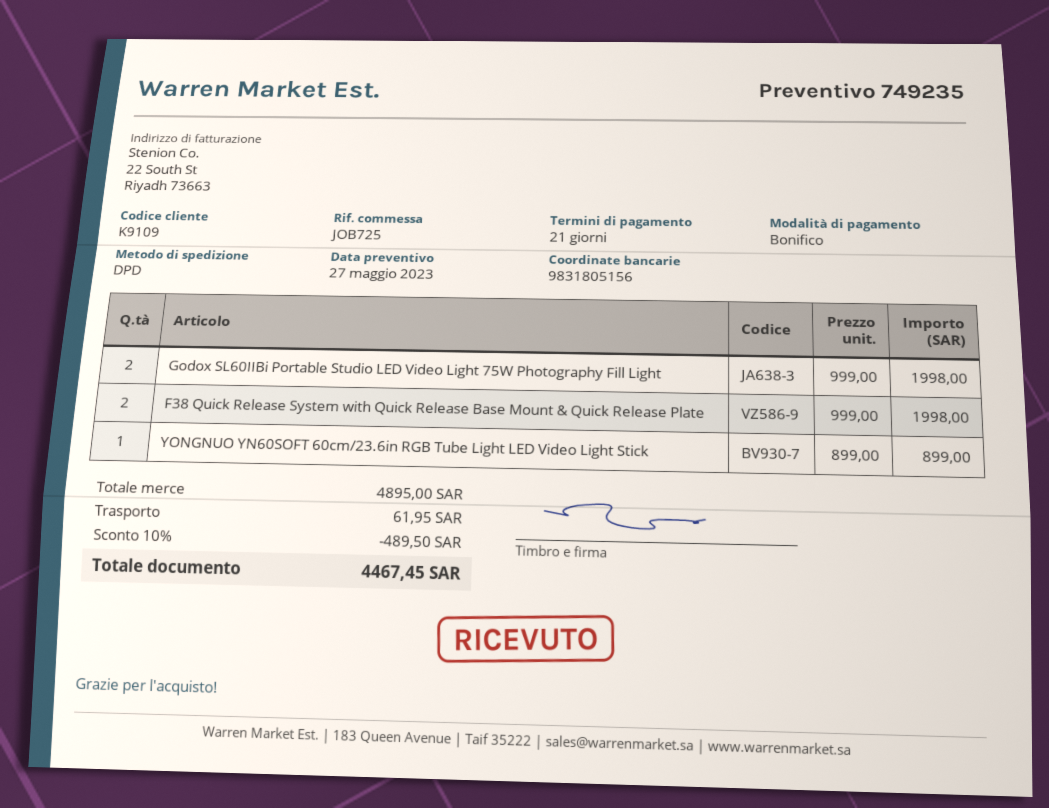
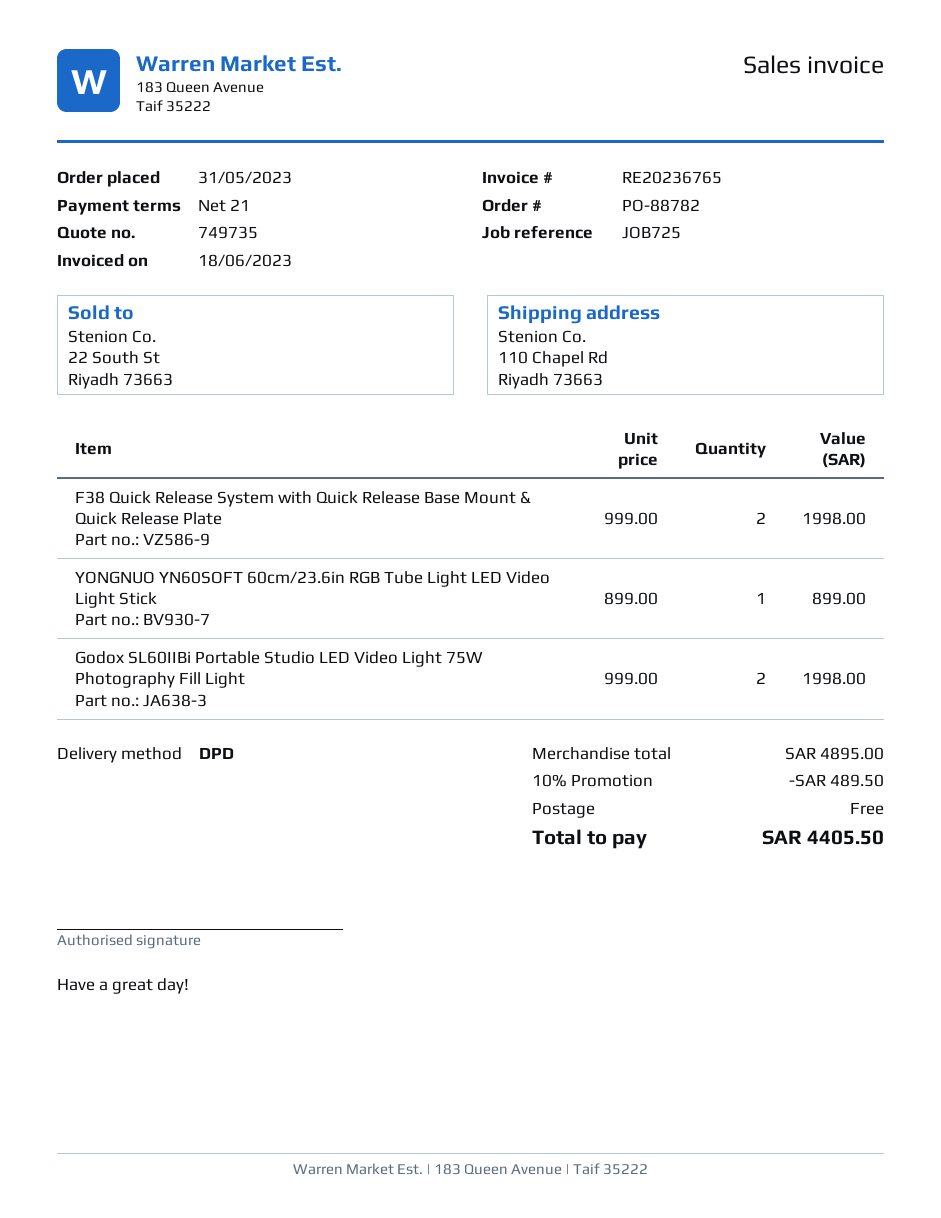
quote number: 749235 -> 749735
shipping: 61.95 -> 0.00
total: 4467.45 -> 4405.50

